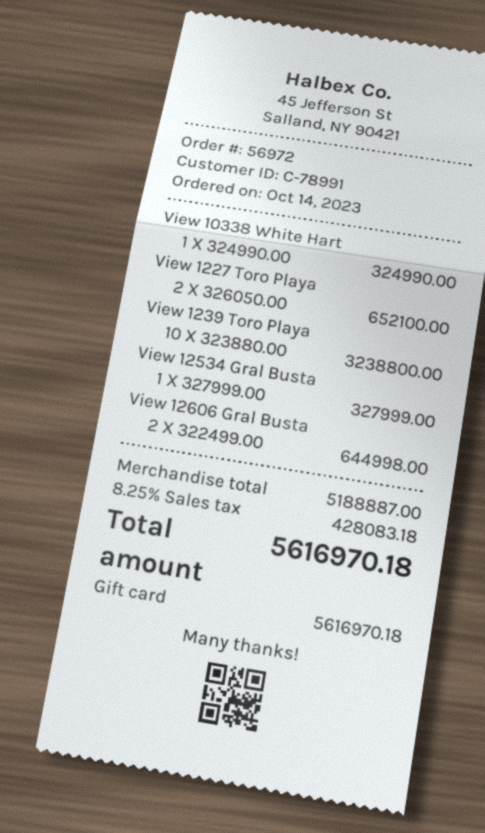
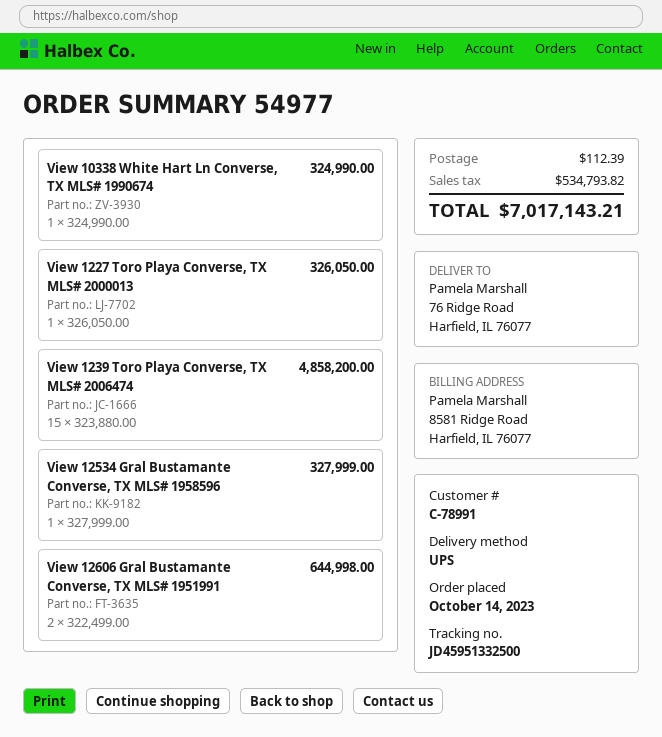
order number: 56972 -> 54977
View 1227 Toro Playa: 2 x 326050.00 = 652100.00 -> 1 x 326050.00 = 326050.00
View 1239 Toro Playa: 10 x 323880.00 = 3238800.00 -> 15 x 323880.00 = 4858200.00
shipping: none -> 112.39
tax: 428083.18 -> 534793.82
total: 5616970.18 -> 7017143.21

